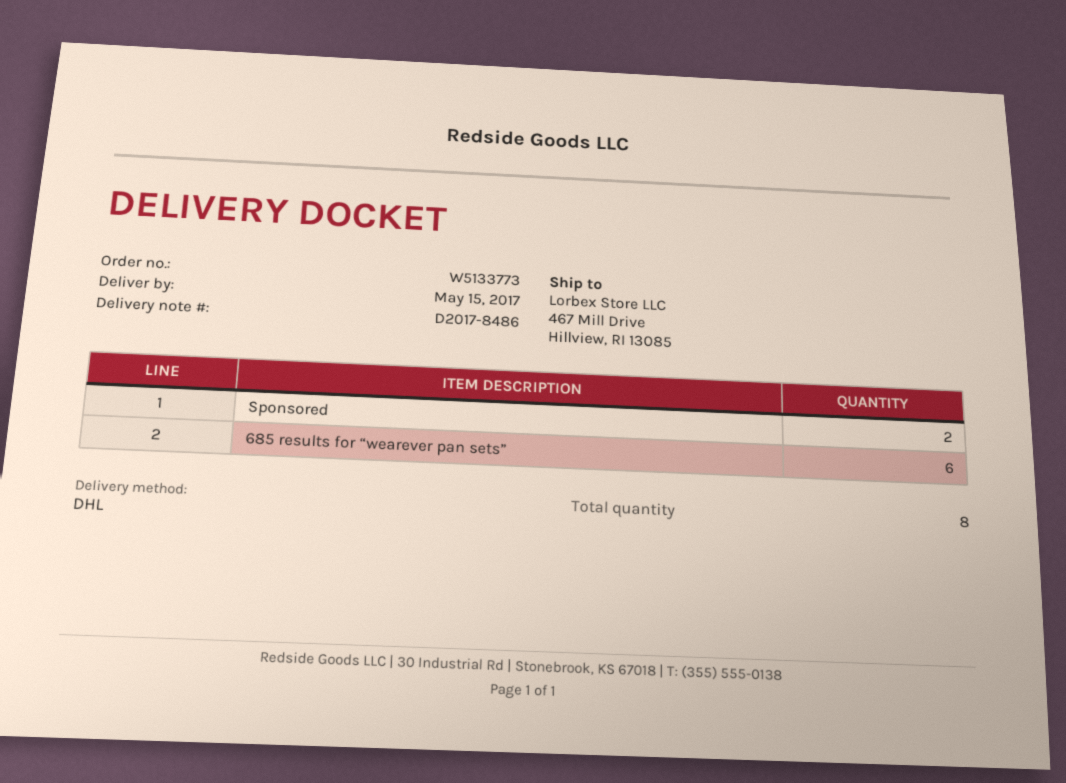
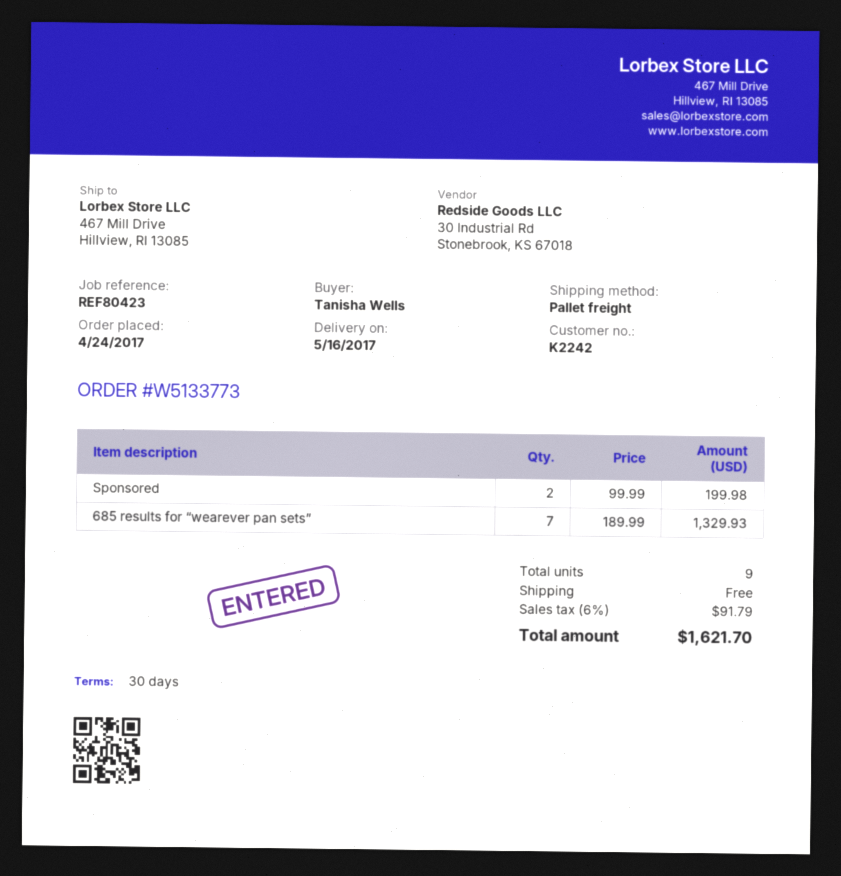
delivery date: 2017-05-15 -> 2017-05-16
shipping method: DHL -> pallet freight
685 results for “wearever pan sets”: 6 -> 7
total quantity: 8 -> 9

